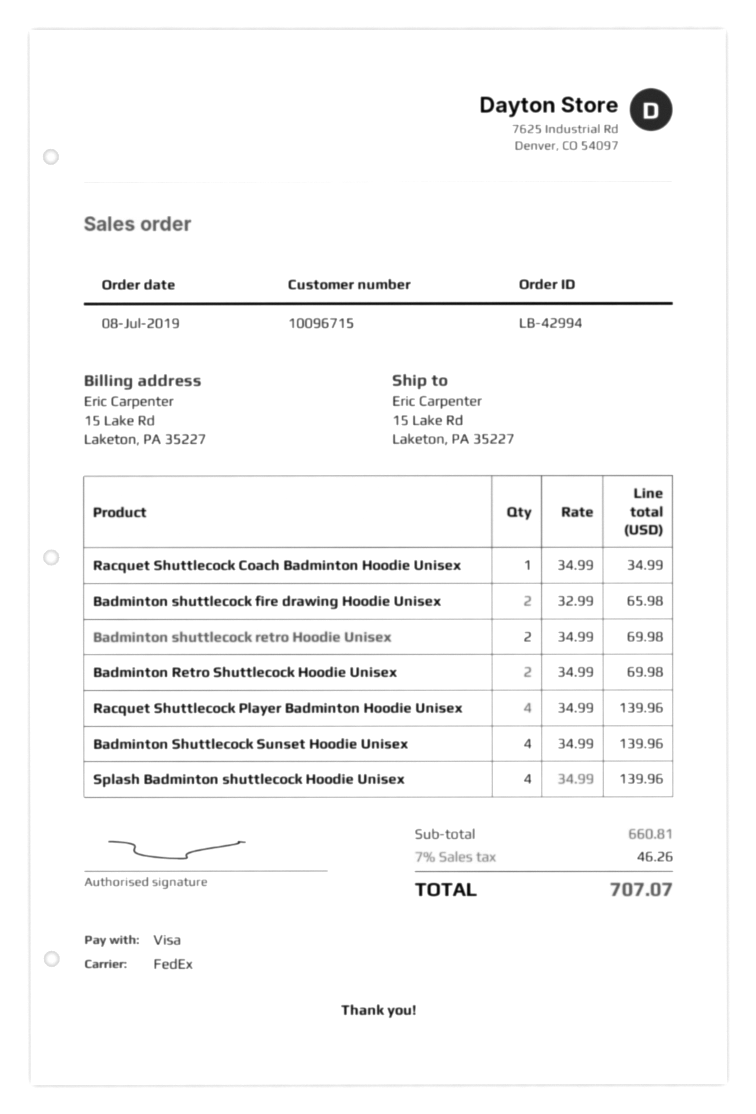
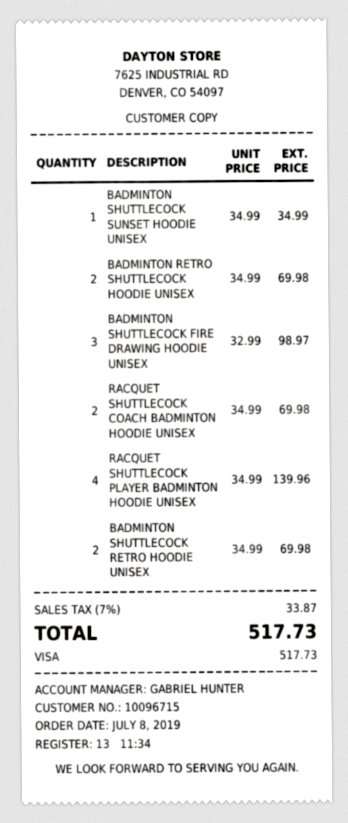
Racquet Shuttlecock Coach Badminton Hoodie Unisex: 1 x 34.99 = 34.99 -> 2 x 34.99 = 69.98
Badminton shuttlecock fire drawing Hoodie Unisex: 2 x 32.99 = 65.98 -> 3 x 32.99 = 98.97
Badminton Shuttlecock Sunset Hoodie Unisex: 4 x 34.99 = 139.96 -> 1 x 34.99 = 34.99
Splash Badminton shuttlecock Hoodie Unisex: 4 x 34.99 = 139.96 -> none
tax: 7% = 46.26 -> 7% = 33.87
total: 707.07 -> 517.73

